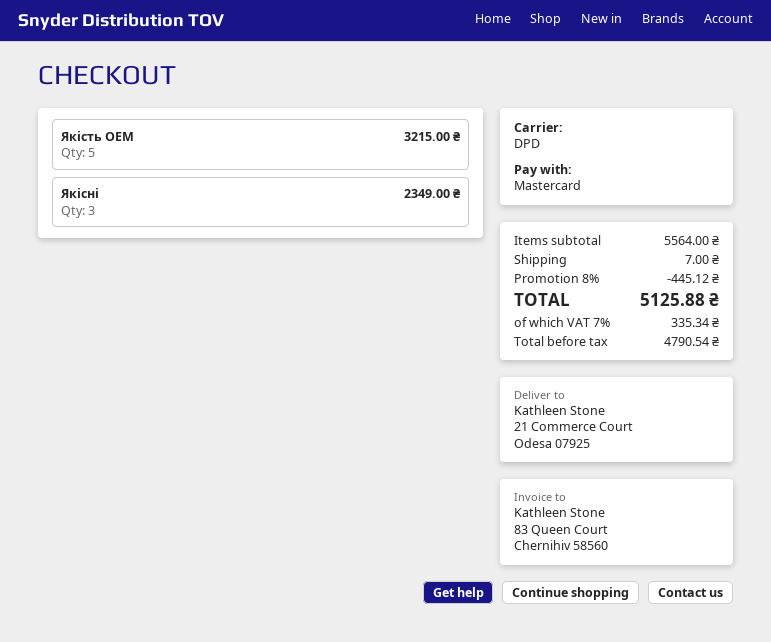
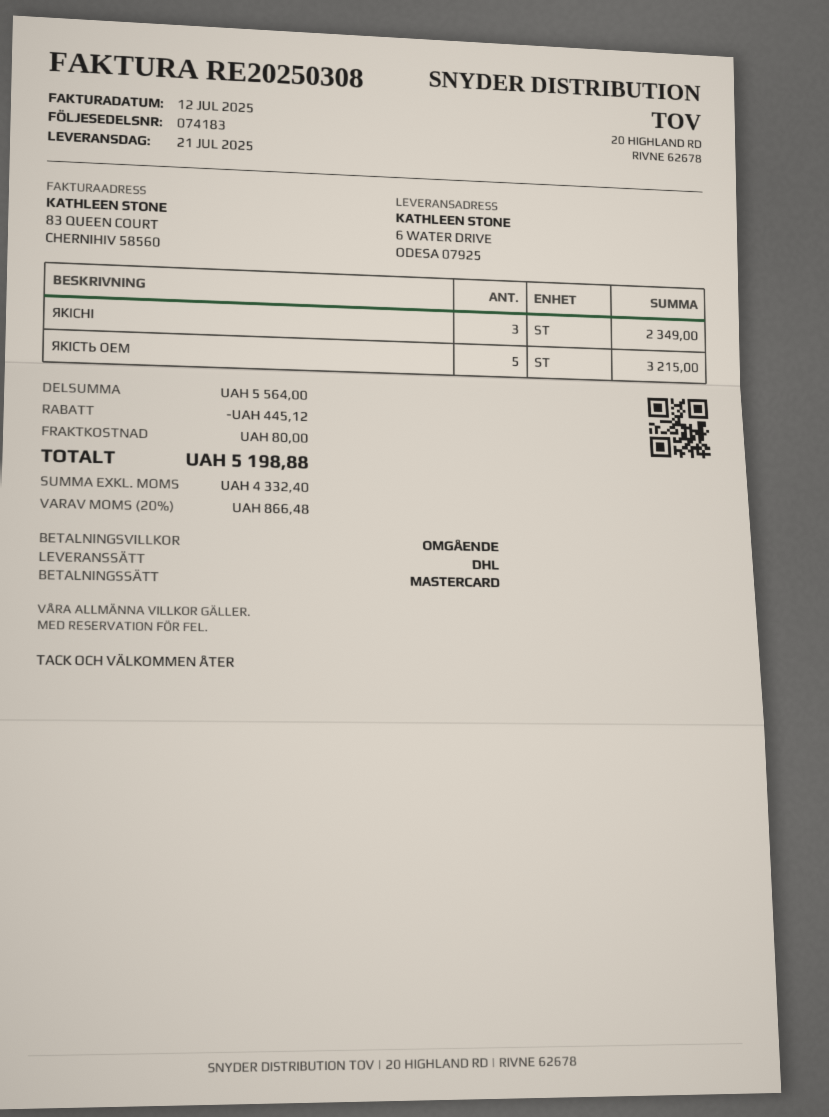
shipping method: DPD -> DHL
ship to: 21 Commerce Court, Odesa 07925 -> 6 WATER DRIVE, ODESA 07925
shipping: 7.00 -> 80.00
net: 4790.54 -> 4332.40
tax: 7% = 335.34 -> 20% = 866.48
total: 5125.88 -> 5198.88

